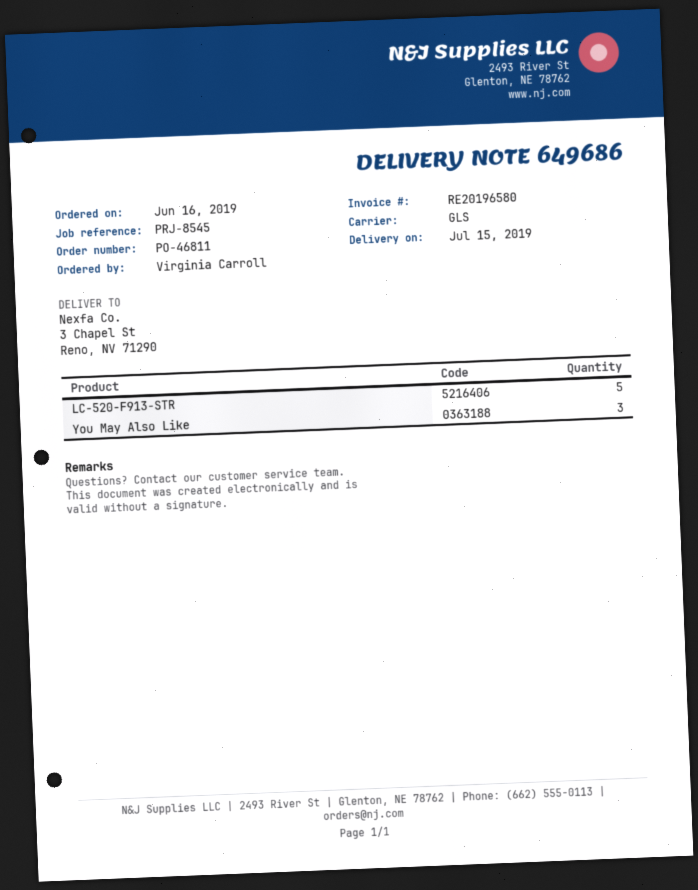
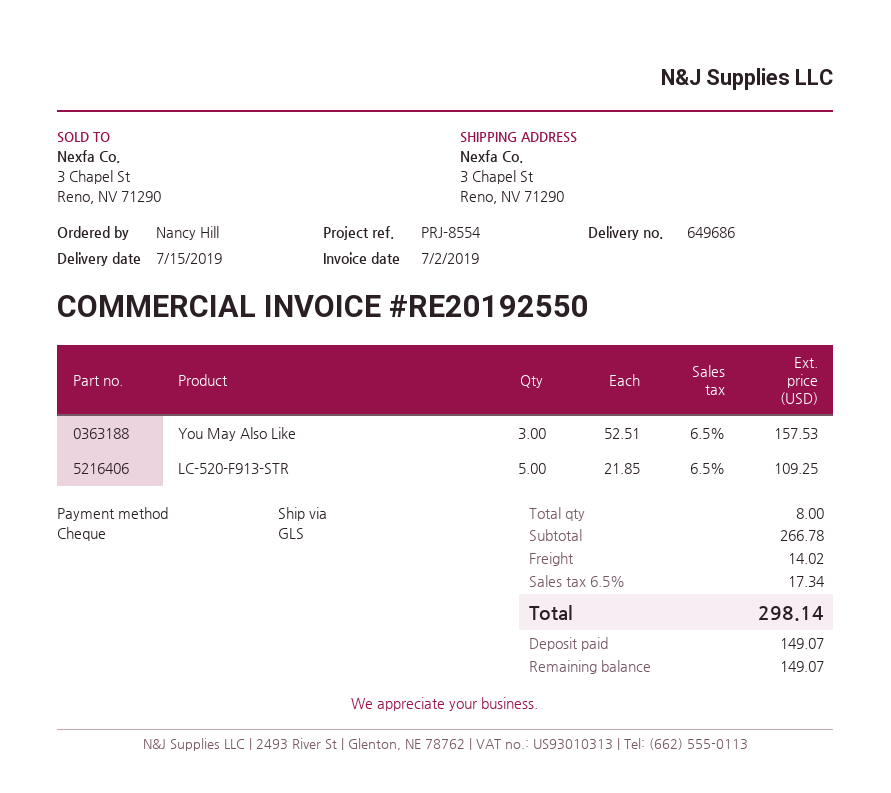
invoice number: RE20196580 -> RE20192550
reference: PRJ-8545 -> PRJ-8554
ordered by: Virginia Carroll -> Nancy Hill

